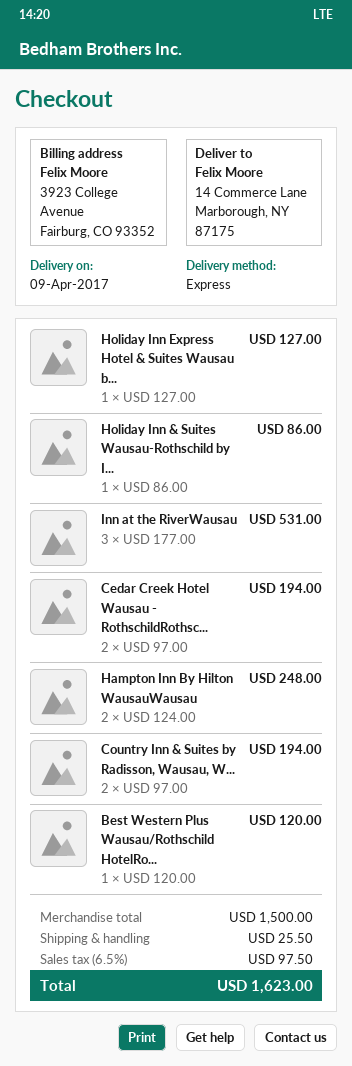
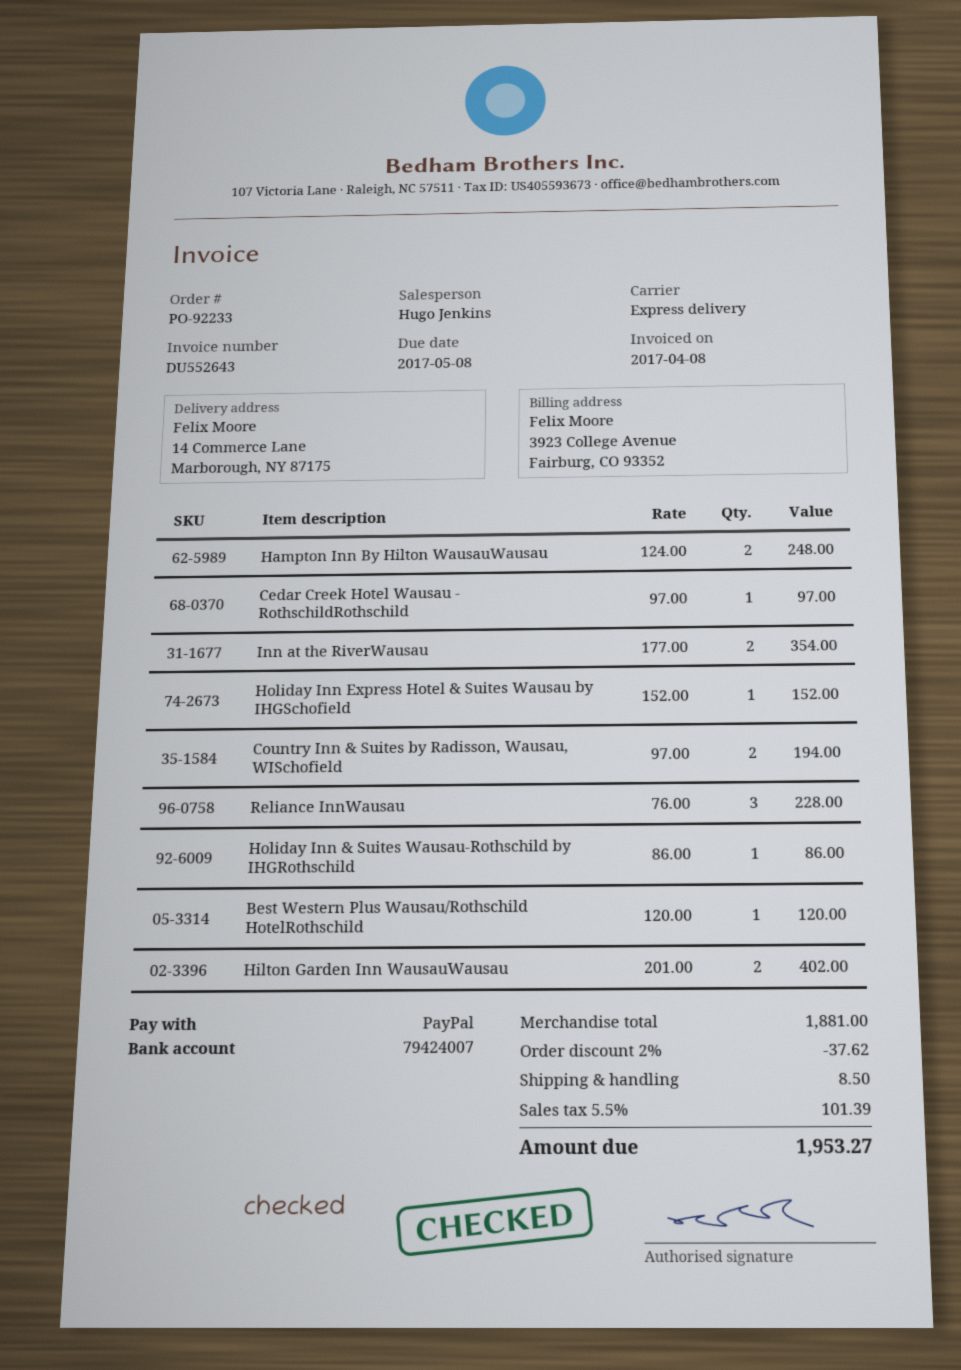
Holiday Inn Express Hotel & Suites Wausau b...: 1 x 127.00 = 127.00 -> 1 x 152.00 = 152.00
Inn at the RiverWausau: 3 x 177.00 = 531.00 -> 2 x 177.00 = 354.00
Cedar Creek Hotel Wausau - RothschildRothsc...: 2 x 97.00 = 194.00 -> 1 x 97.00 = 97.00
Reliance InnWausau: none -> 3 x 76.00 = 228.00
Hilton Garden Inn WausauWausau: none -> 2 x 201.00 = 402.00
subtotal: 1500.00 -> 1881.00
discount: none -> 2% = 37.62
shipping: 25.50 -> 8.50
tax: 6.5% = 97.50 -> 5.5% = 101.39
total: 1623.00 -> 1953.27

